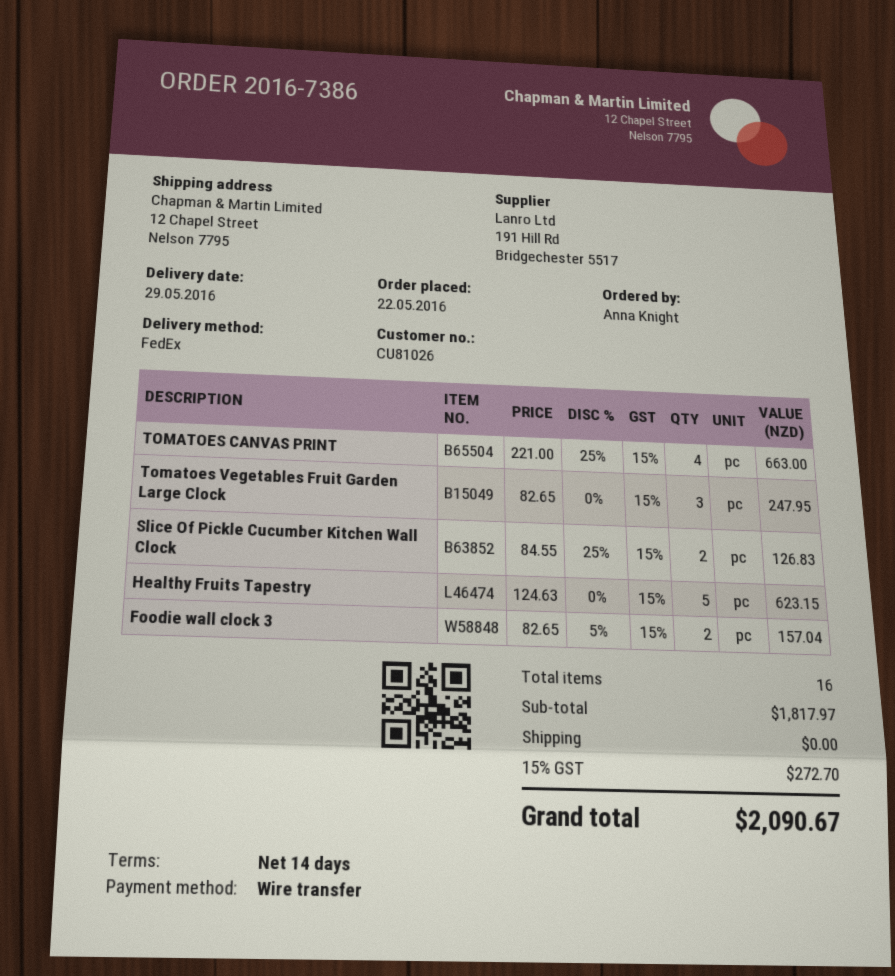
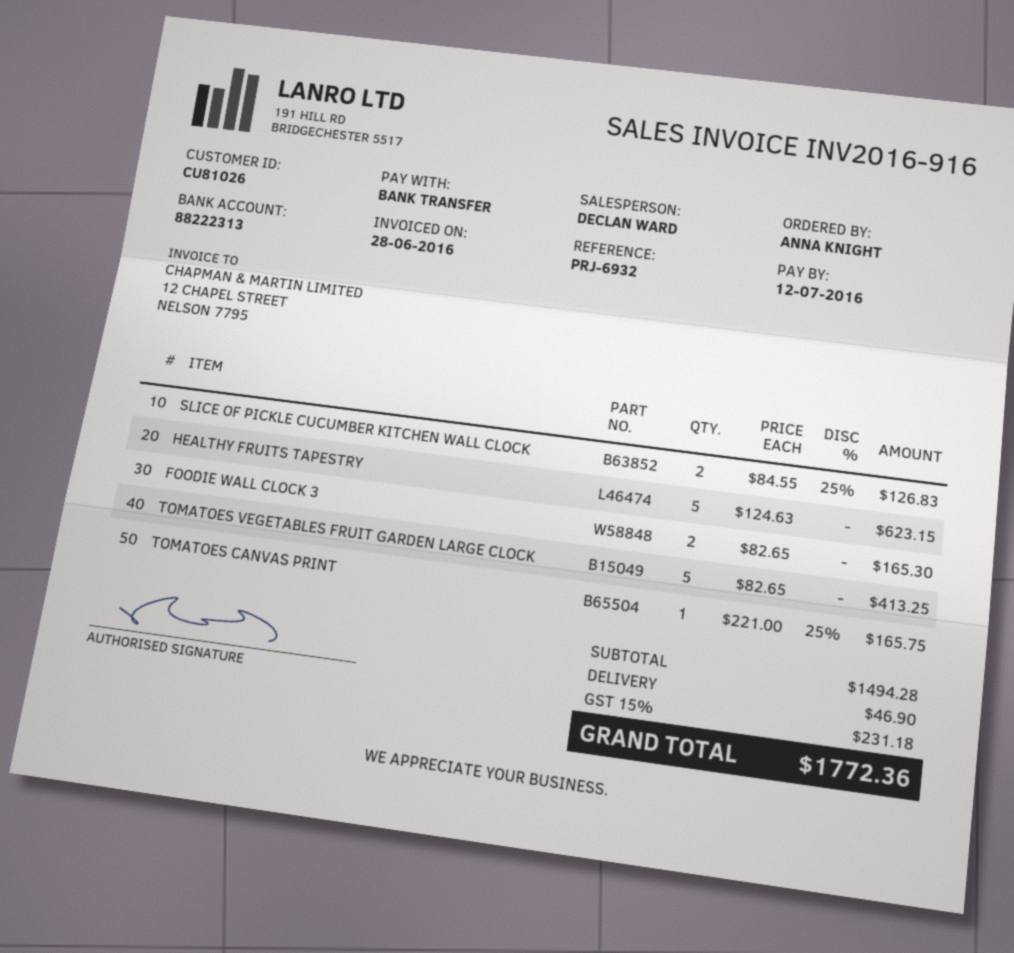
TOMATOES CANVAS PRINT: 4 x 221.00 - 25% = 663.00 -> 1 x 221.00 - 25% = 165.75
Tomatoes Vegetables Fruit Garden Large Clock: 3 x 82.65 = 247.95 -> 5 x 82.65 = 413.25
Foodie wall clock 3: 2 x 82.65 - 5% = 157.04 -> 2 x 82.65 = 165.30
subtotal: 1817.97 -> 1494.28
shipping: 0.00 -> 46.90
tax: 15% = 272.70 -> 15% = 231.18
total: 2090.67 -> 1772.36

